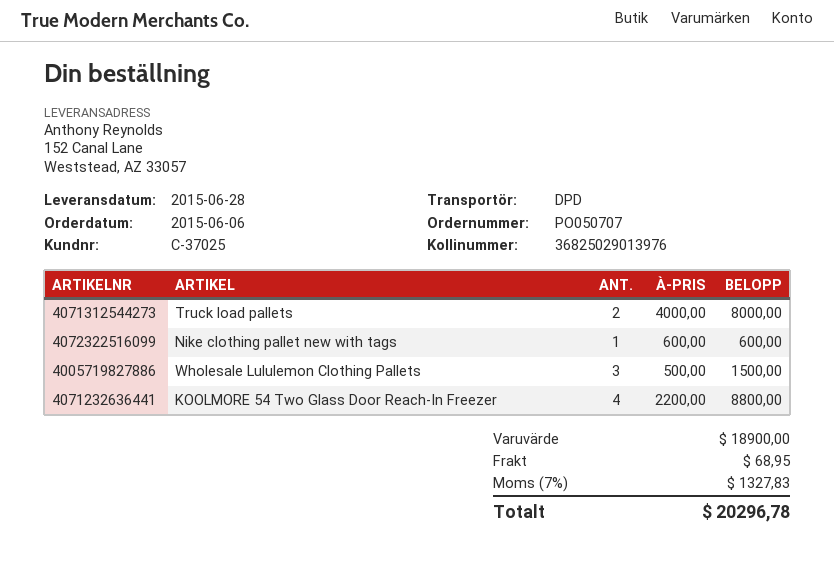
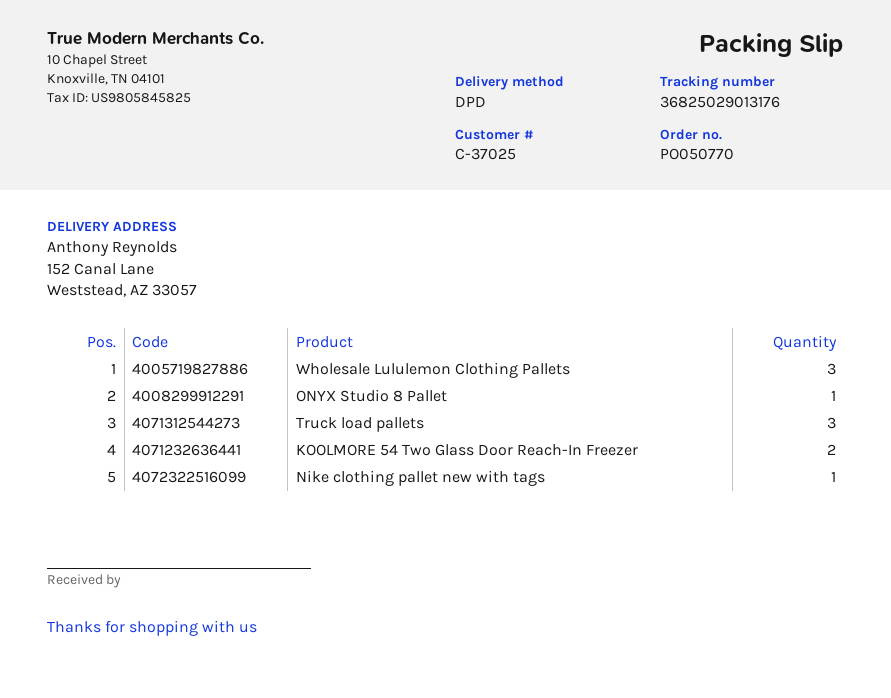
order number: PO050707 -> PO050770
tracking number: 36825029013976 -> 36825029013176
Truck load pallets: 2 -> 3
KOOLMORE 54 Two Glass Door Reach-In Freezer: 4 -> 2
ONYX Studio 8 Pallet: none -> 1

